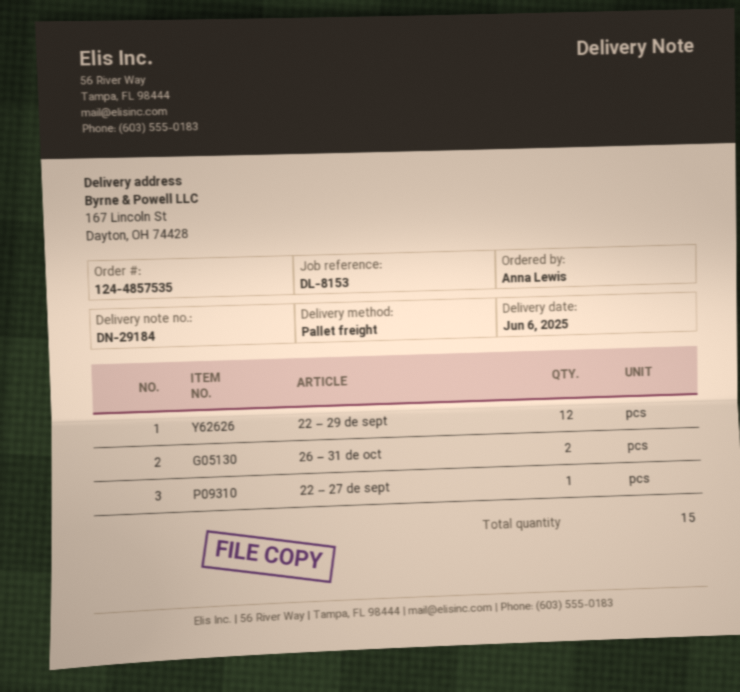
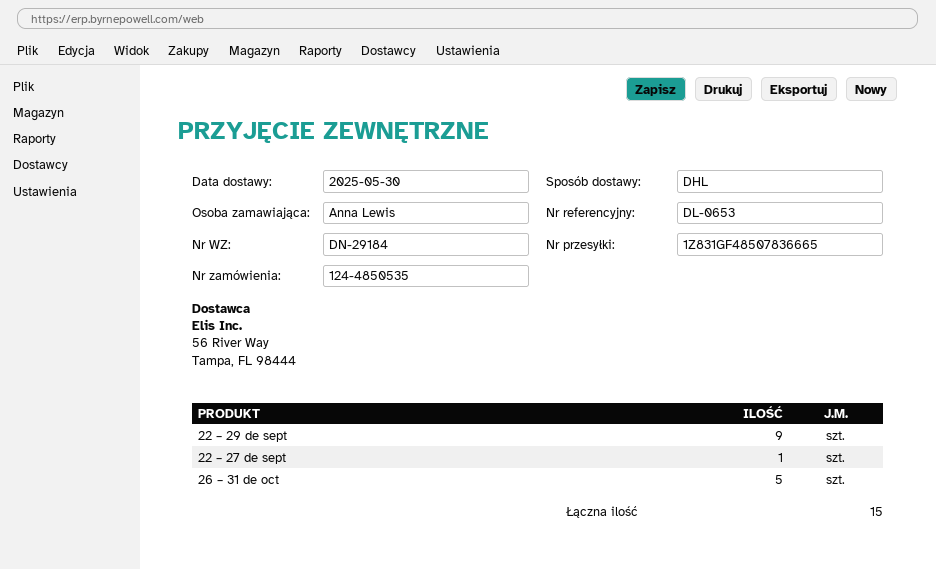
order number: 124-4857535 -> 124-4850535
delivery date: 2025-06-06 -> 2025-05-30
reference: DL-8153 -> DL-0653
shipping method: pallet freight -> DHL
22 – 29 de sept: 12 -> 9
26 – 31 de oct: 2 -> 5

